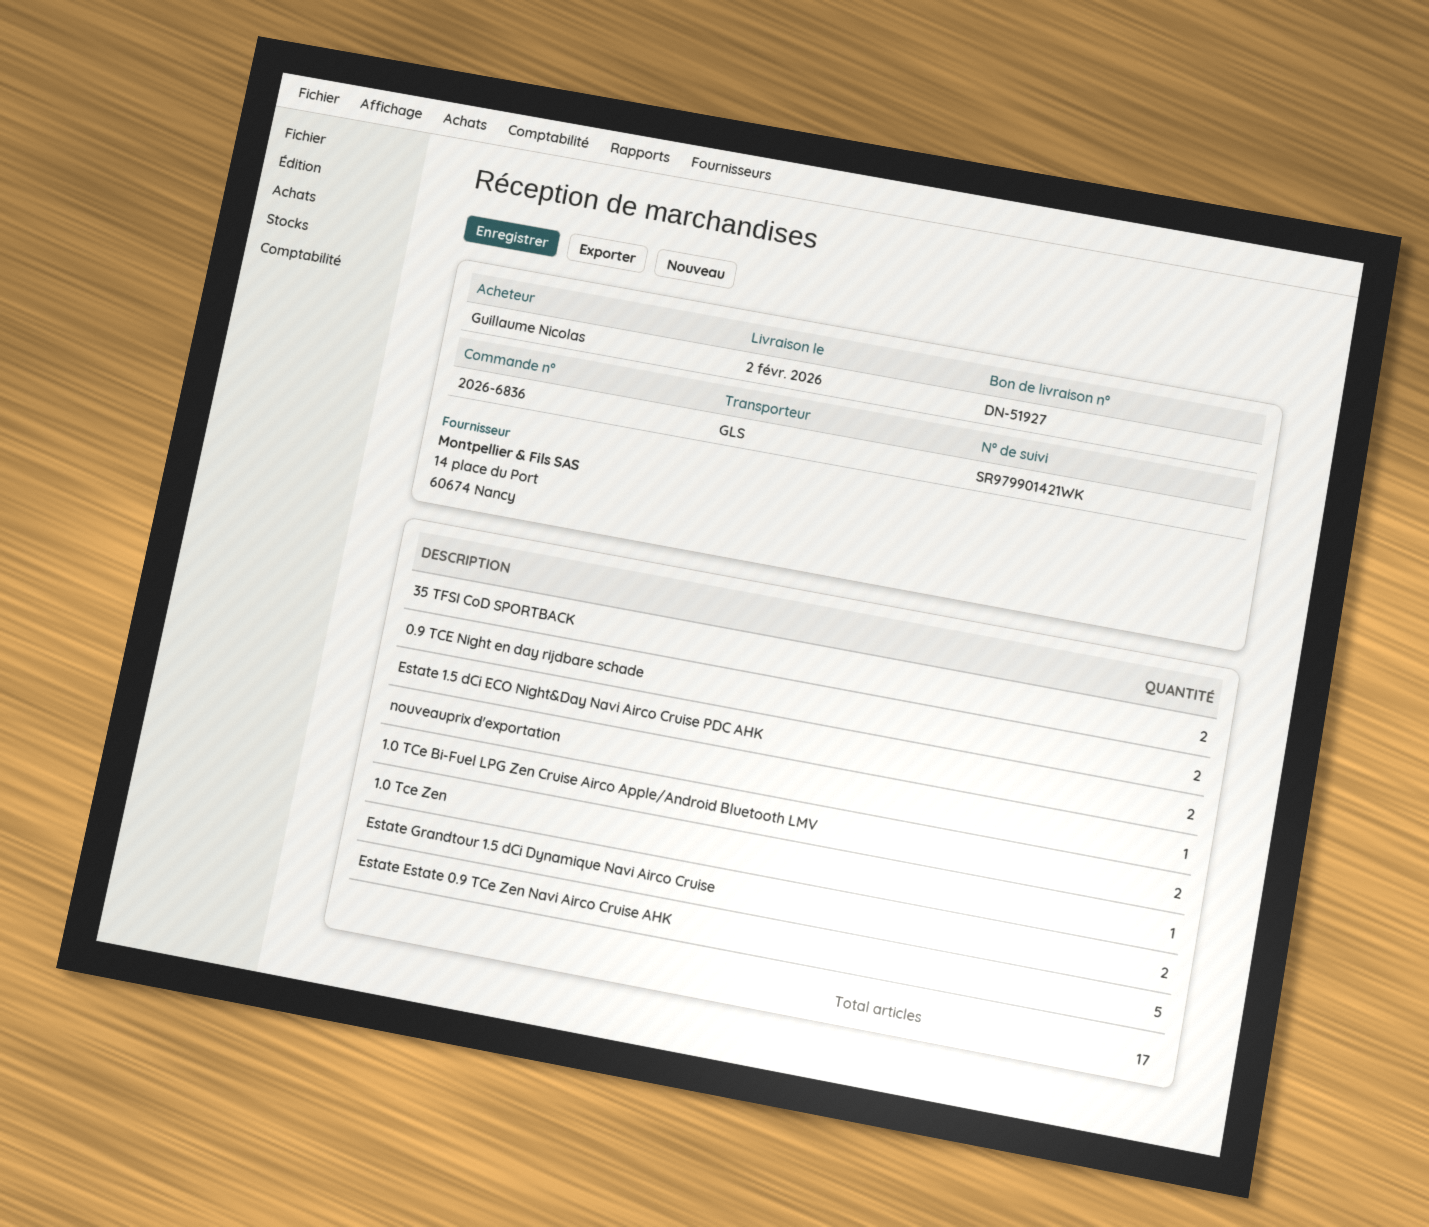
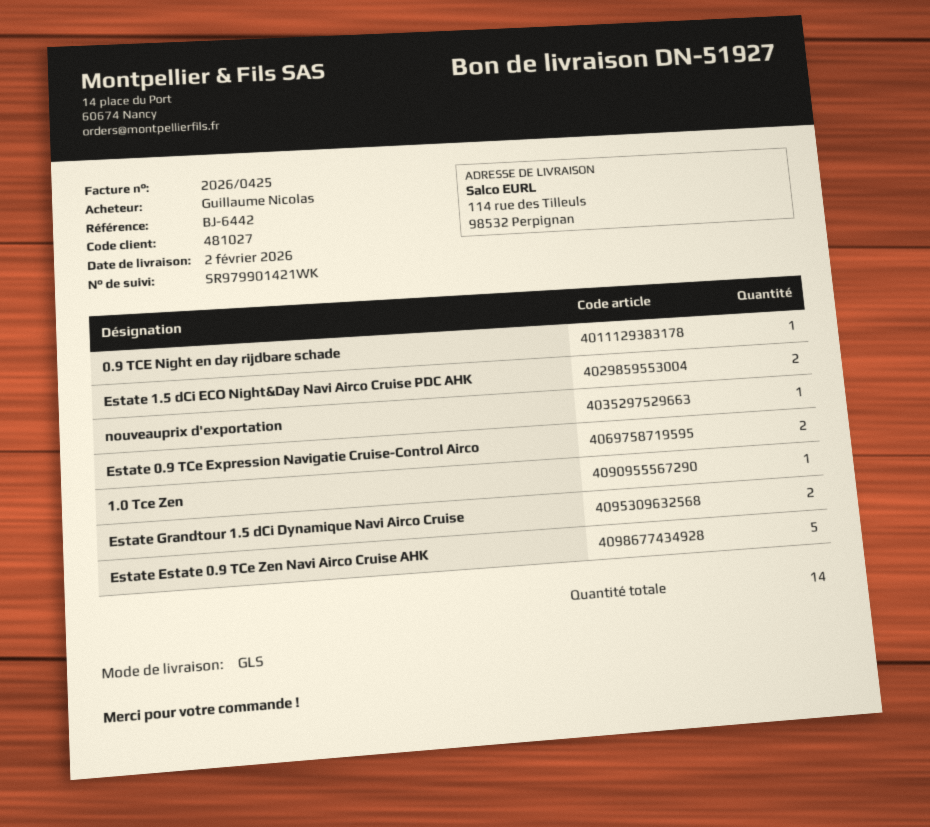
35 TFSI CoD SPORTBACK: 2 -> none
0.9 TCE Night en day rijdbare schade: 2 -> 1
1.0 TCe Bi-Fuel LPG Zen Cruise Airco Apple/Android Bluetooth LMV: 2 -> none
Estate 0.9 TCe Expression Navigatie Cruise-Control Airco: none -> 2
total quantity: 17 -> 14

